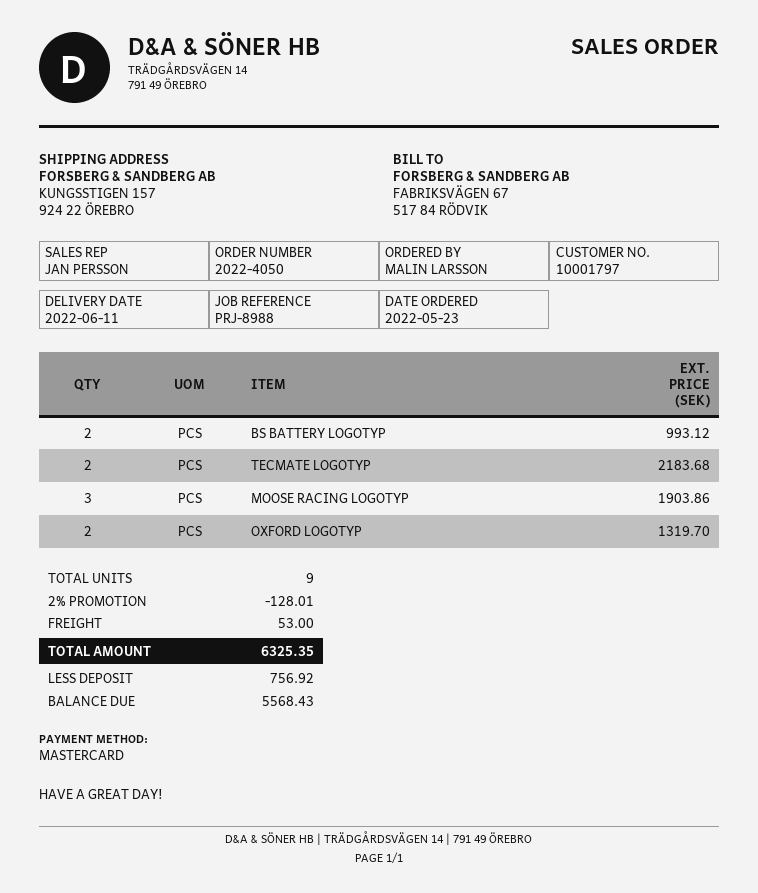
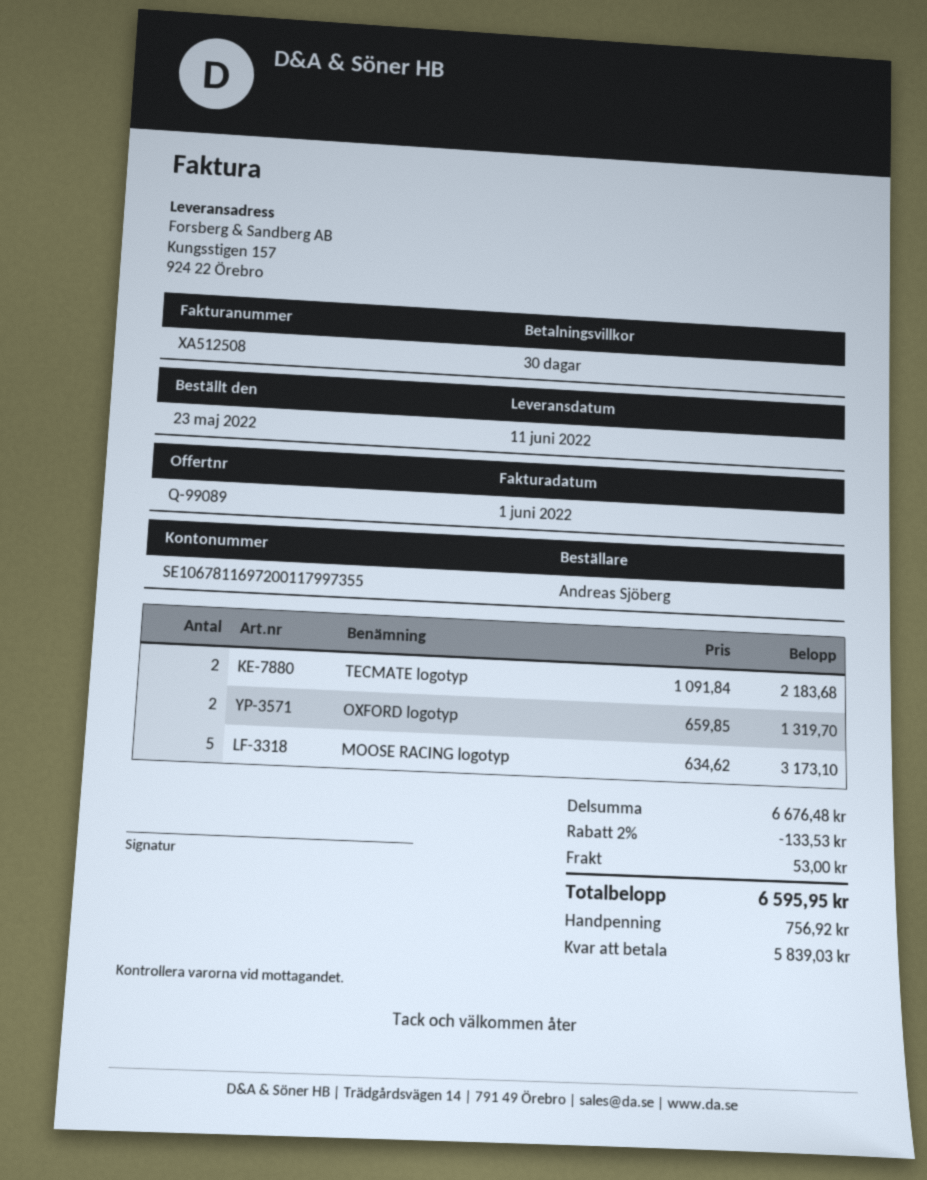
ordered by: MALIN LARSSON -> Andreas Sjöberg
BS BATTERY LOGOTYP: 2 for 993.12 -> none
MOOSE RACING LOGOTYP: 3 for 1903.86 -> 5 for 3173.10
discount: 2% = 128.01 -> 2% = 133.53
total: 6325.35 -> 6595.95
balance: 5568.43 -> 5839.03

